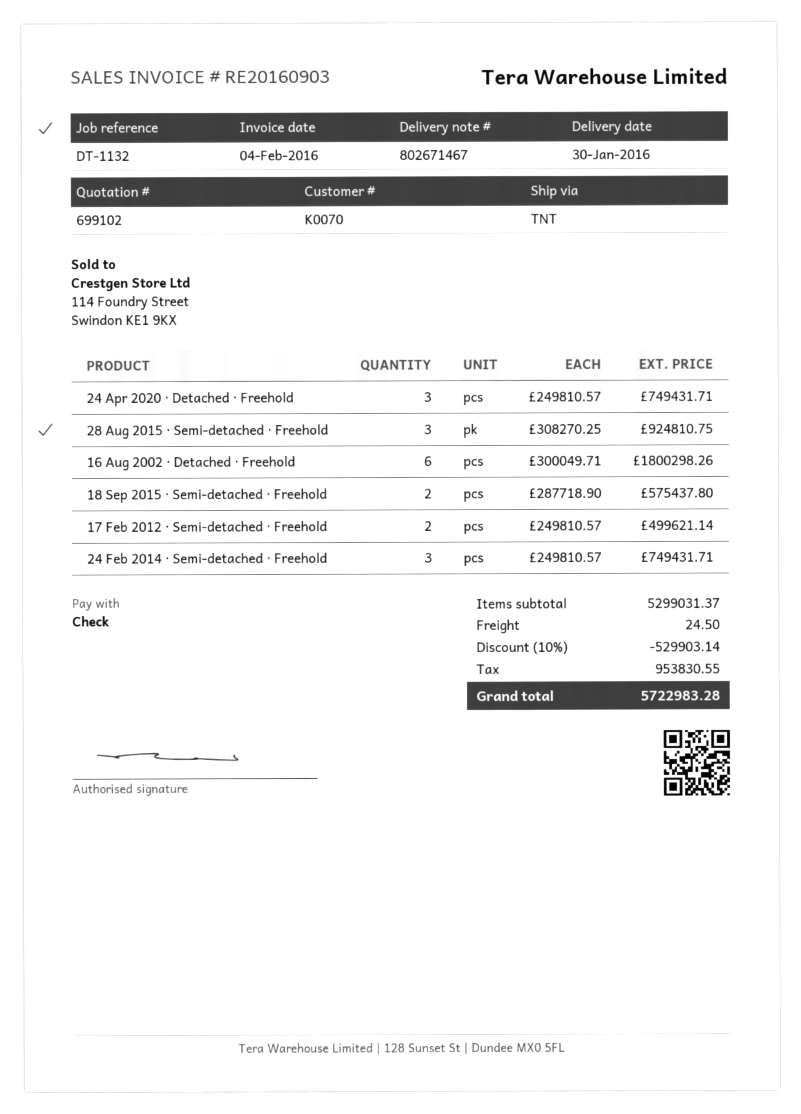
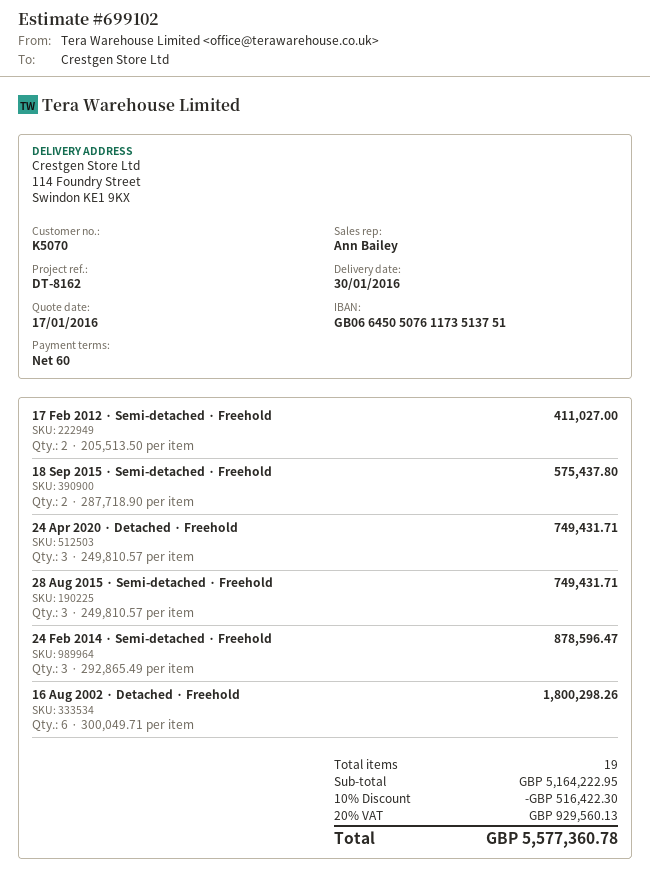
customer number: K0070 -> K5070
reference: DT-1132 -> DT-8162
28 Aug 2015 · Semi-detached · Freehold: 3 x 308270.25 = 924810.75 -> 3 x 249810.57 = 749431.71
17 Feb 2012 · Semi-detached · Freehold: 2 x 249810.57 = 499621.14 -> 2 x 205513.50 = 411027.00
24 Feb 2014 · Semi-detached · Freehold: 3 x 249810.57 = 749431.71 -> 3 x 292865.49 = 878596.47
subtotal: 5299031.37 -> 5164222.95
discount: 10% = 529903.14 -> 10% = 516422.30
shipping: 24.50 -> none
tax: 953830.55 -> 929560.13
total: 5722983.28 -> 5577360.78

